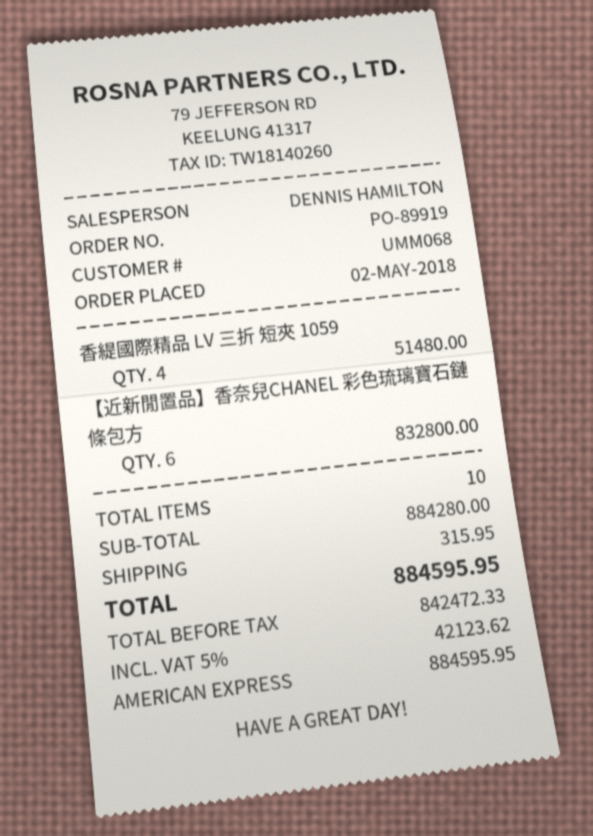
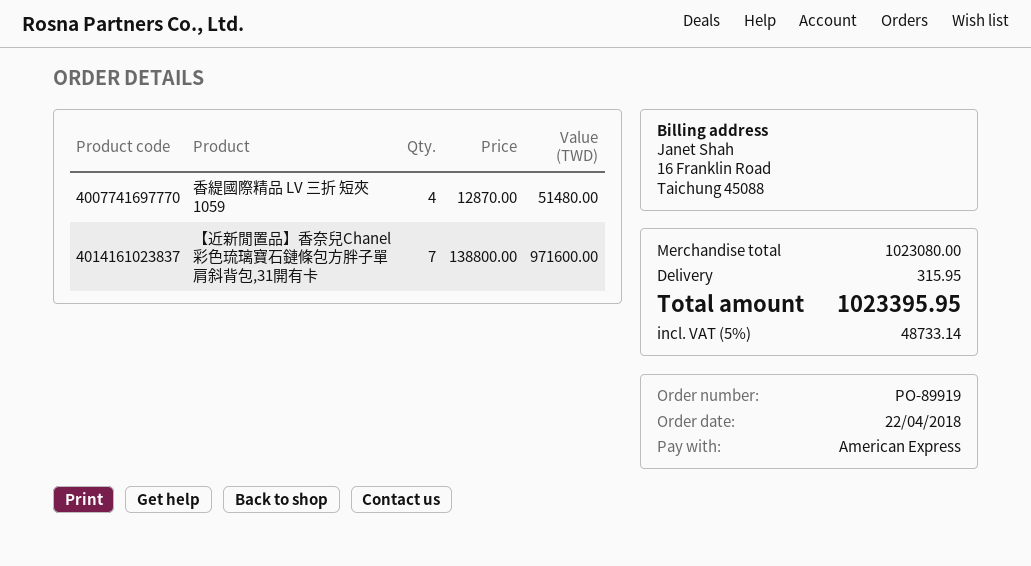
order date: 2018-05-02 -> 2018-04-22
【近新閒置品】香奈兒CHANEL 彩色琉璃寶石鏈條包方: 6 for 832800.00 -> 7 for 971600.00
subtotal: 884280.00 -> 1023080.00
tax: 5% = 42123.62 -> 5% = 48733.14
total: 884595.95 -> 1023395.95

